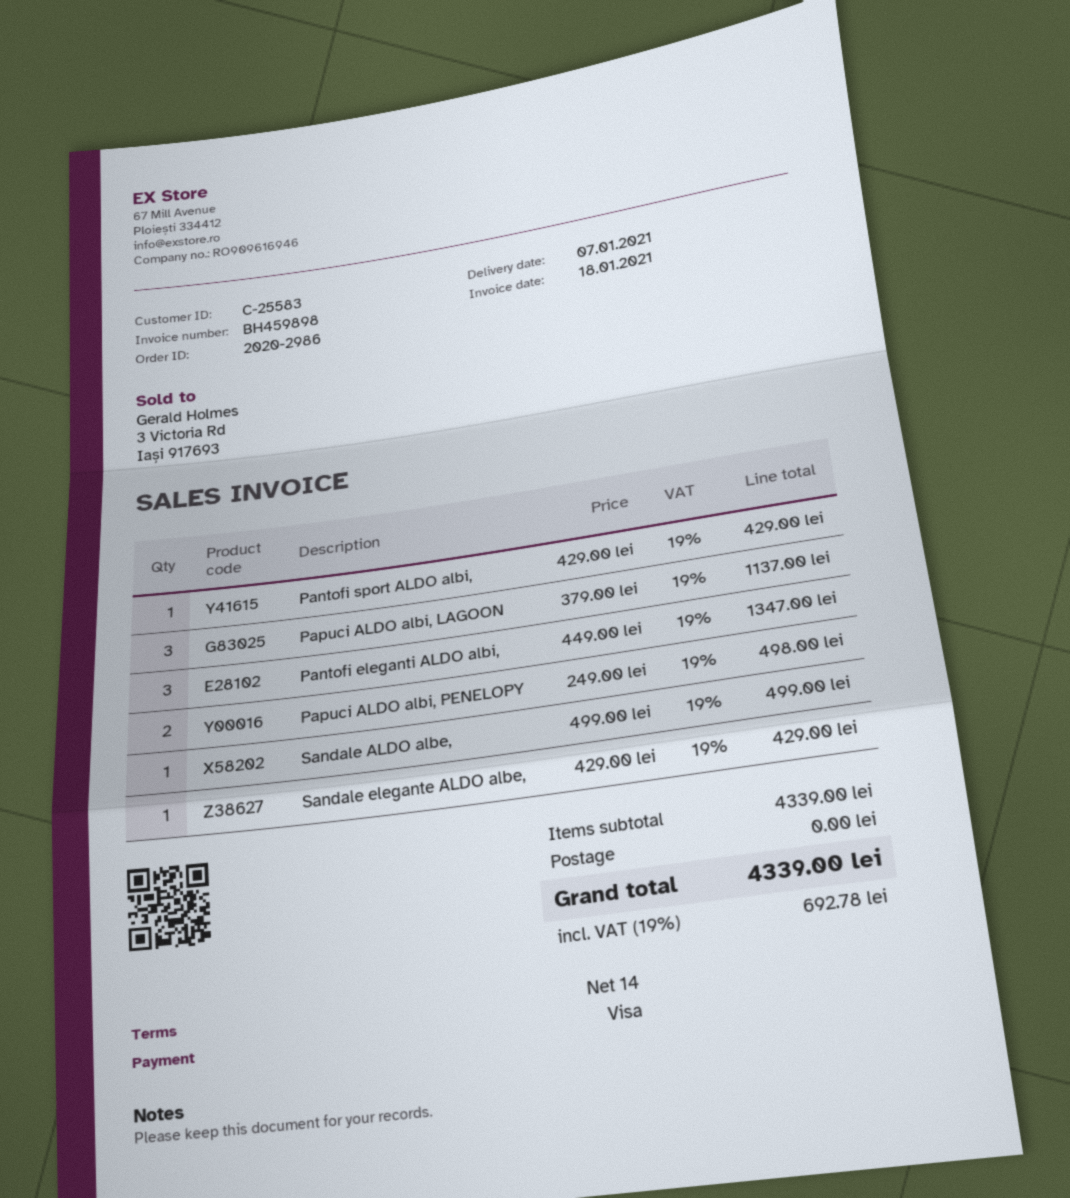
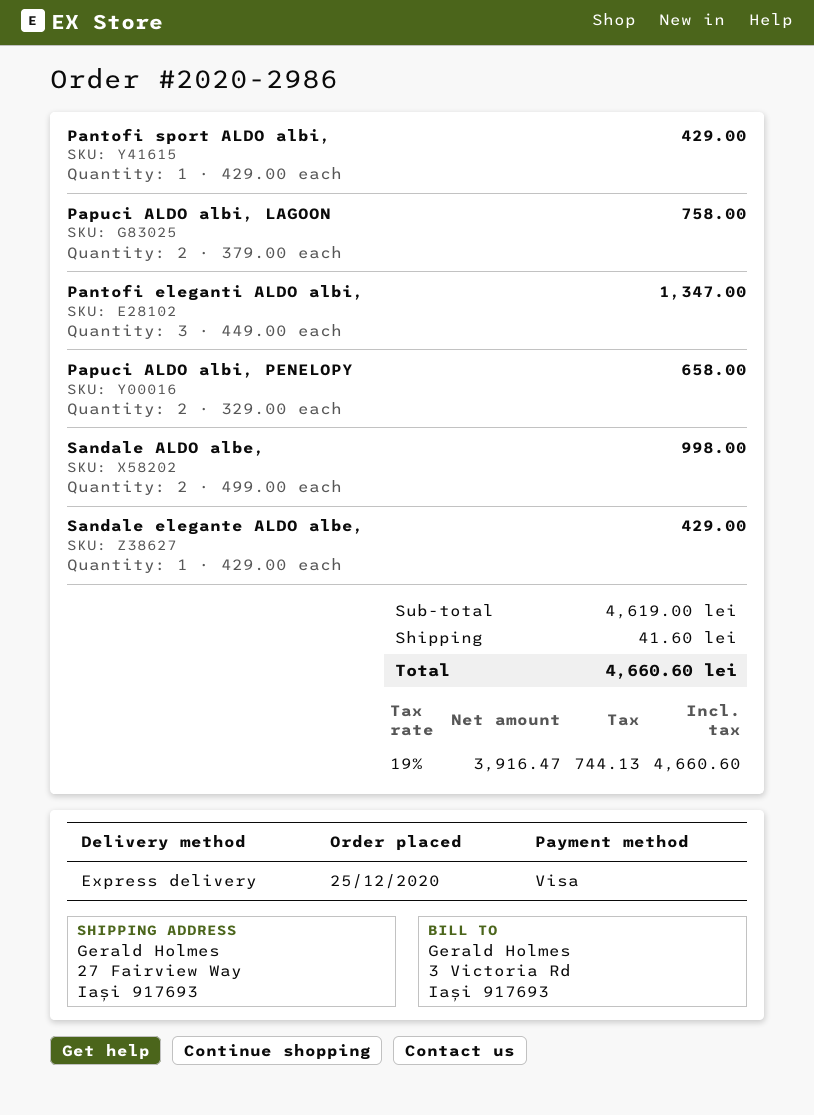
Papuci ALDO albi, LAGOON: 3 x 379.00 = 1137.00 -> 2 x 379.00 = 758.00
Papuci ALDO albi, PENELOPY: 2 x 249.00 = 498.00 -> 2 x 329.00 = 658.00
Sandale ALDO albe,: 1 x 499.00 = 499.00 -> 2 x 499.00 = 998.00
subtotal: 4339.00 -> 4619.00
shipping: 0.00 -> 41.60
tax: 19% = 692.78 -> 19% = 744.13
total: 4339.00 -> 4660.60

